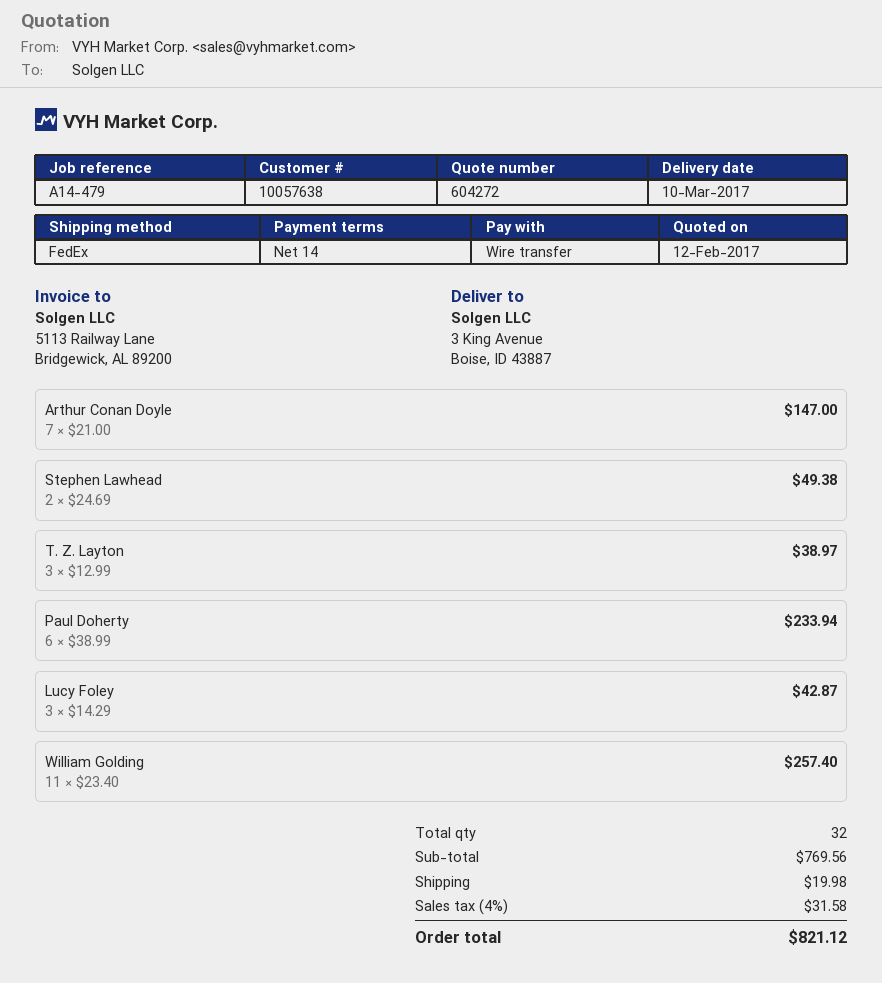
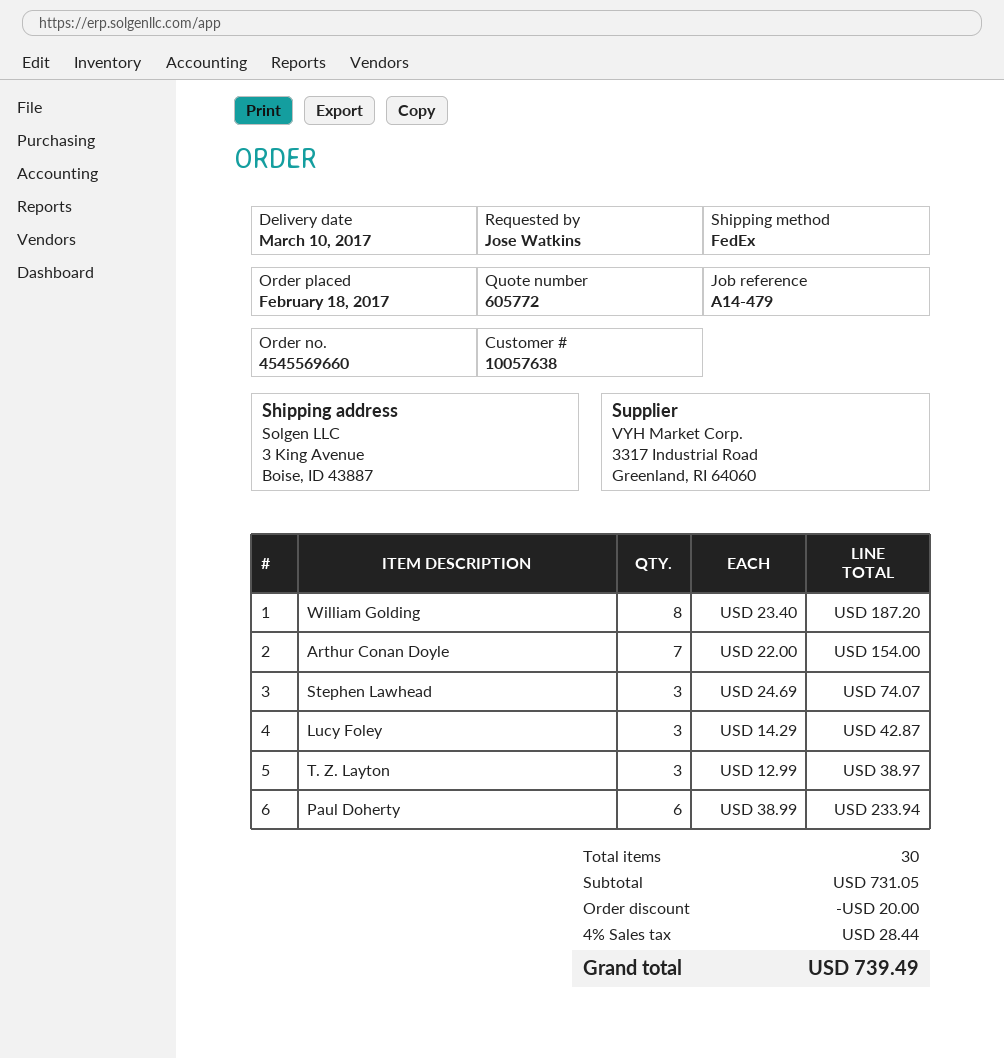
quote number: 604272 -> 605772
Arthur Conan Doyle: 7 x 21.00 = 147.00 -> 7 x 22.00 = 154.00
Stephen Lawhead: 2 x 24.69 = 49.38 -> 3 x 24.69 = 74.07
William Golding: 11 x 23.40 = 257.40 -> 8 x 23.40 = 187.20
total quantity: 32 -> 30
subtotal: 769.56 -> 731.05
discount: none -> 20.00
shipping: 19.98 -> none
tax: 4% = 31.58 -> 4% = 28.44
total: 821.12 -> 739.49

